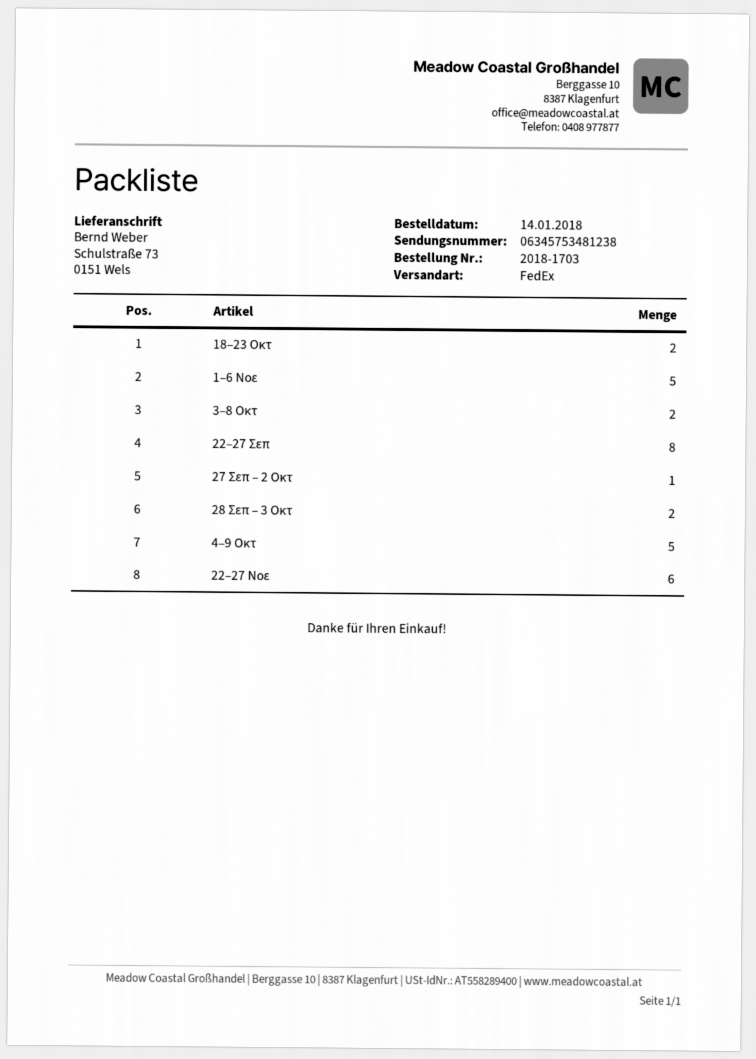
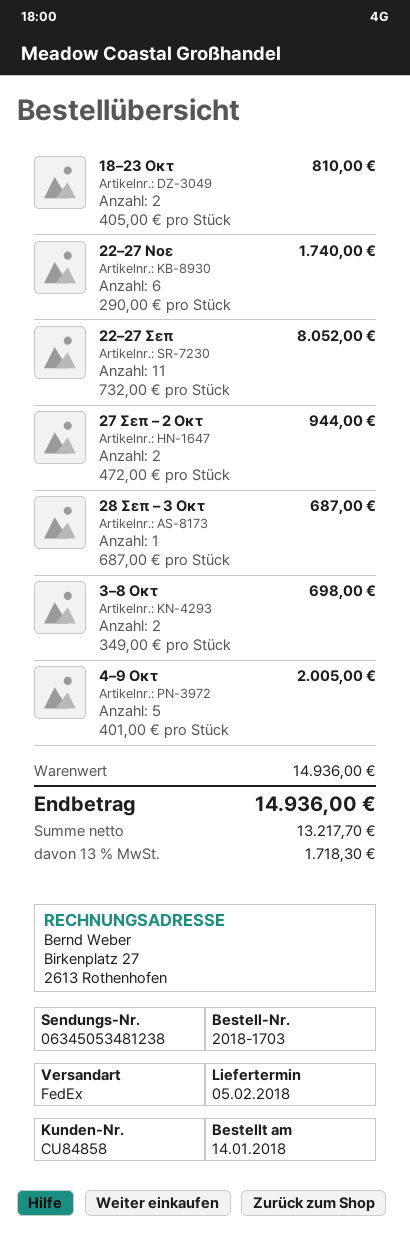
tracking number: 06345753481238 -> 06345053481238
1–6 Νοε: 5 -> none
22–27 Σεπ: 8 -> 11
27 Σεπ – 2 Οκτ: 1 -> 2
28 Σεπ – 3 Οκτ: 2 -> 1

